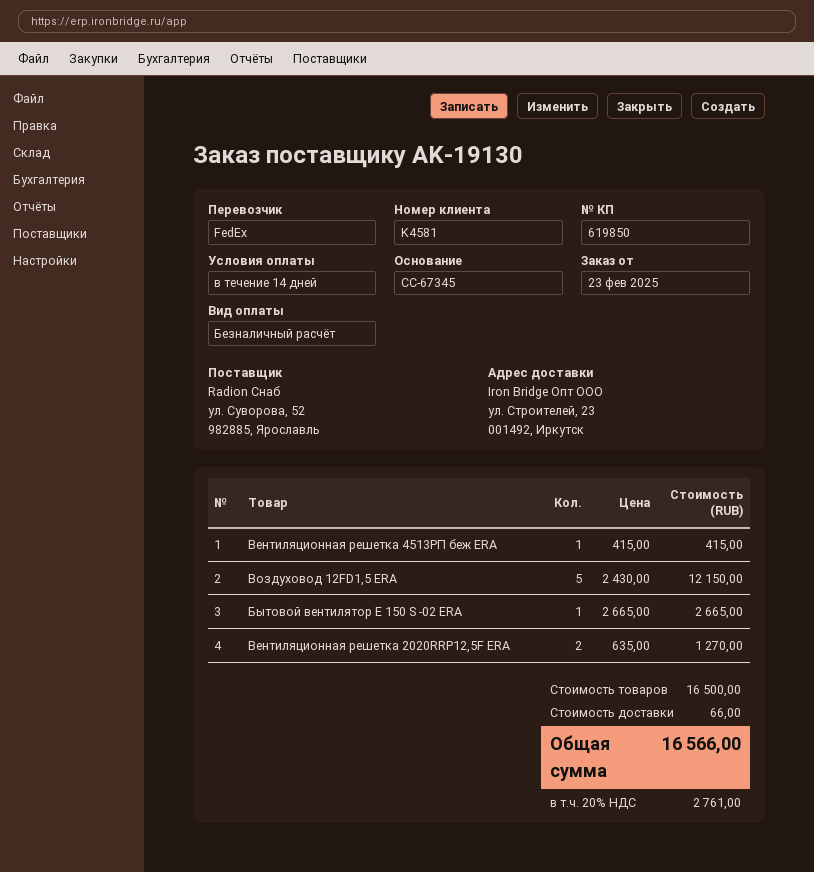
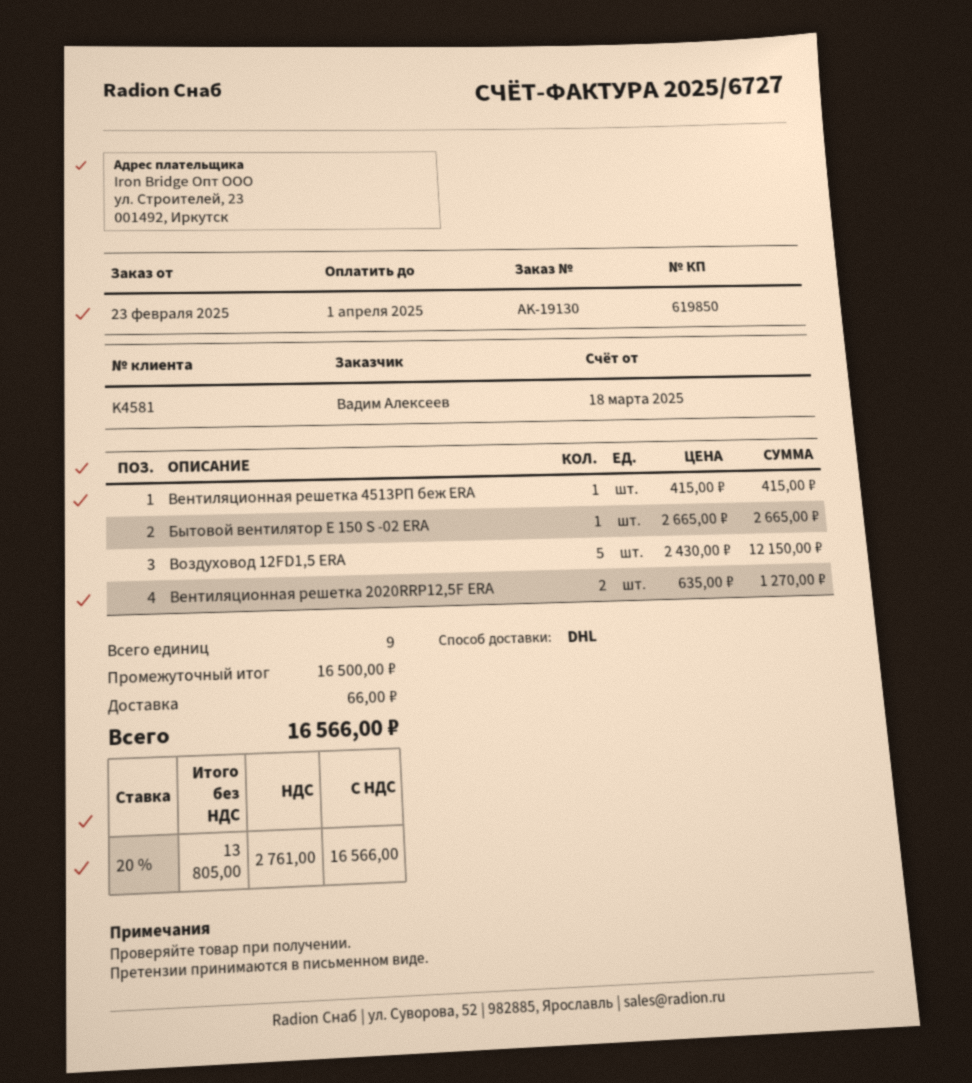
shipping method: FedEx -> DHL

